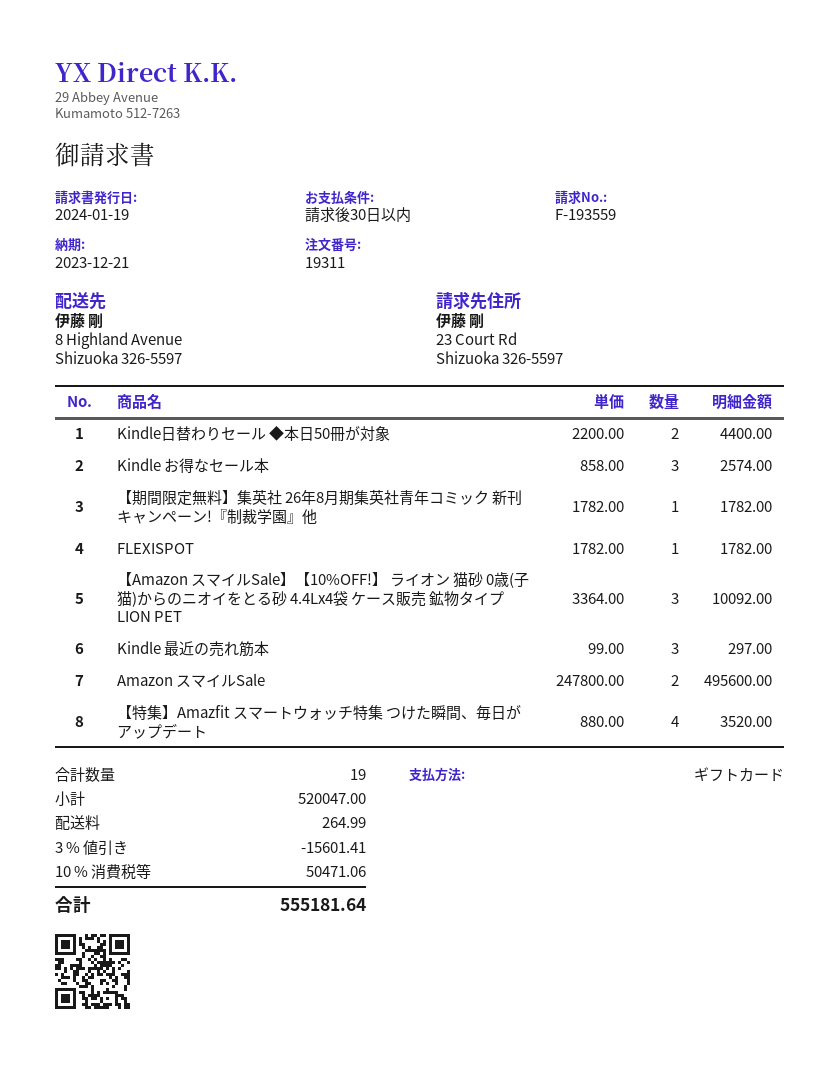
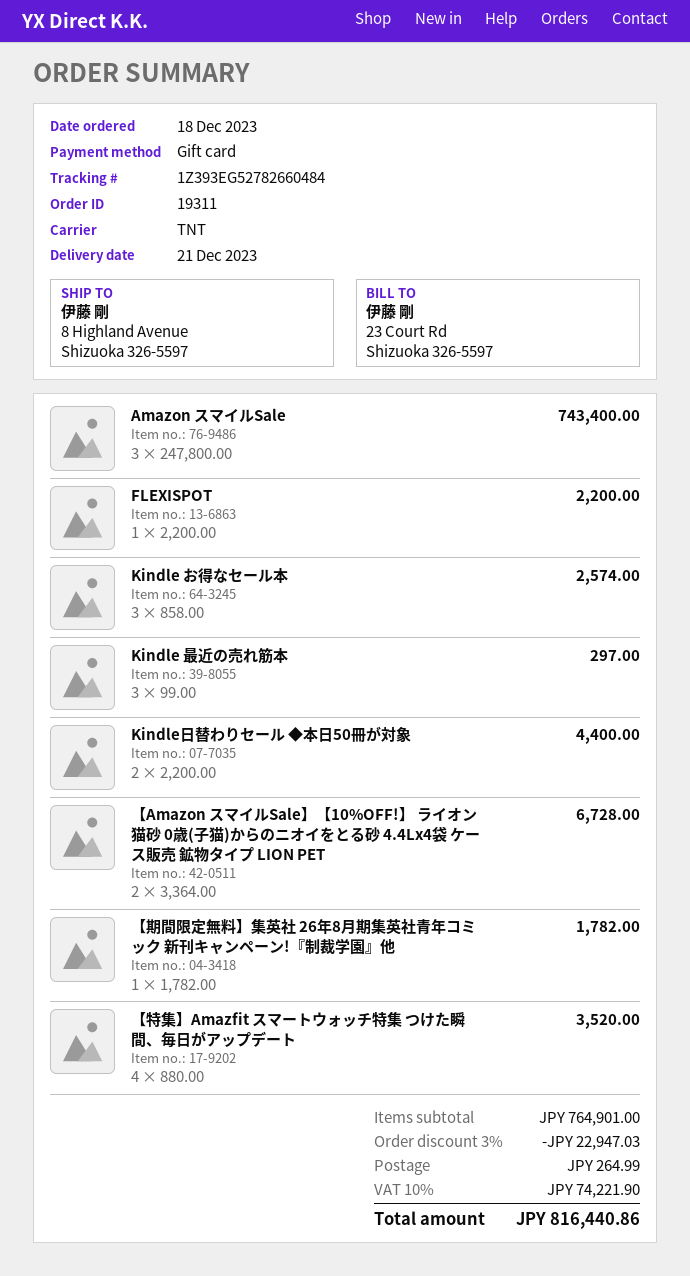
FLEXISPOT: 1 x 1782.00 = 1782.00 -> 1 x 2200.00 = 2200.00
【Amazon スマイルSale】【10%OFF!】 ライオン 猫砂 0歳(子猫)からのニオイをとる砂 4.4Lx4袋 ケース販売 鉱物タイプ LION PET: 3 x 3364.00 = 10092.00 -> 2 x 3364.00 = 6728.00
Amazon スマイルSale: 2 x 247800.00 = 495600.00 -> 3 x 247800.00 = 743400.00
subtotal: 520047.00 -> 764901.00
discount: 3% = 15601.41 -> 3% = 22947.03
tax: 10% = 50471.06 -> 10% = 74221.90
total: 555181.64 -> 816440.86

